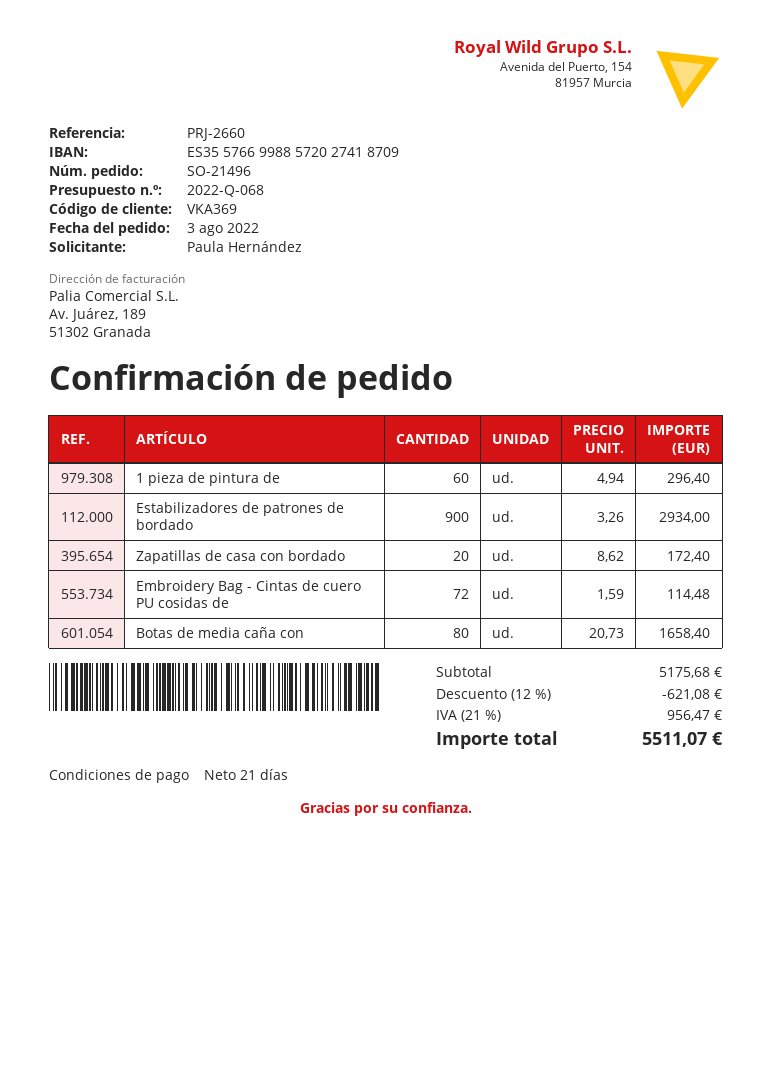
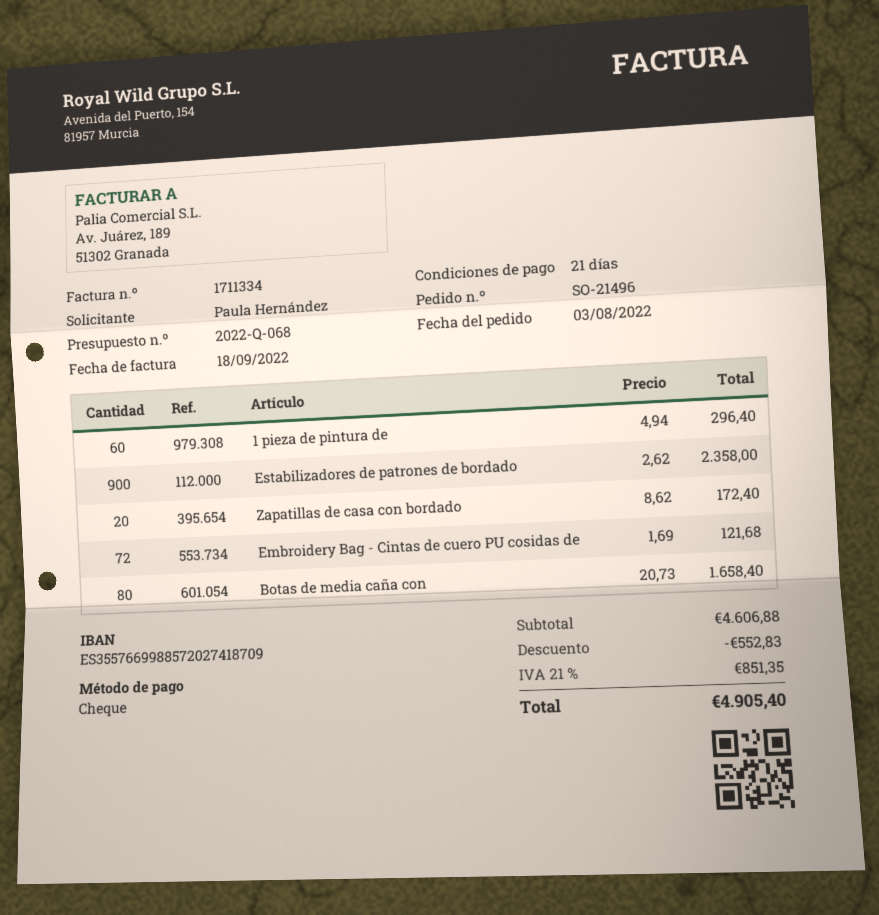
Estabilizadores de patrones de bordado: 900 x 3.26 = 2934.00 -> 900 x 2.62 = 2358.00
Embroidery Bag - Cintas de cuero PU cosidas de: 72 x 1.59 = 114.48 -> 72 x 1.69 = 121.68
subtotal: 5175.68 -> 4606.88
discount: 621.08 -> 552.83
tax: 21% = 956.47 -> 21% = 851.35
total: 5511.07 -> 4905.40

